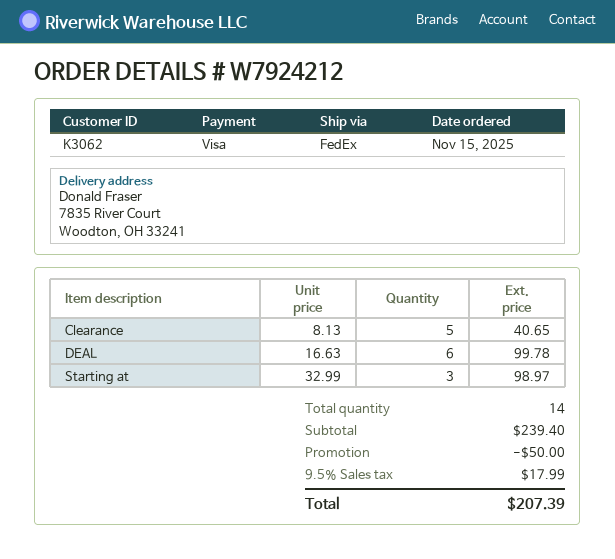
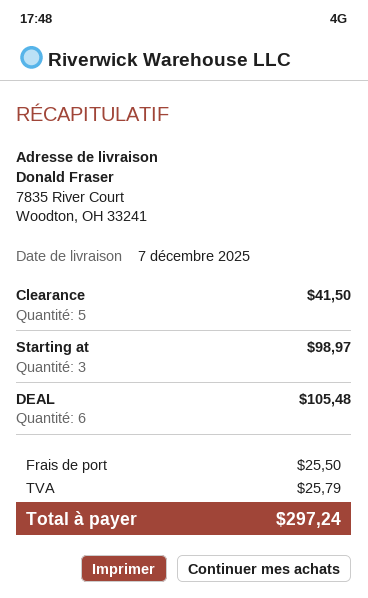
Clearance: 5 for 40.65 -> 5 for 41.50
DEAL: 6 for 99.78 -> 6 for 105.48
discount: 50.00 -> none
shipping: none -> 25.50
tax: 17.99 -> 25.79
total: 207.39 -> 297.24

